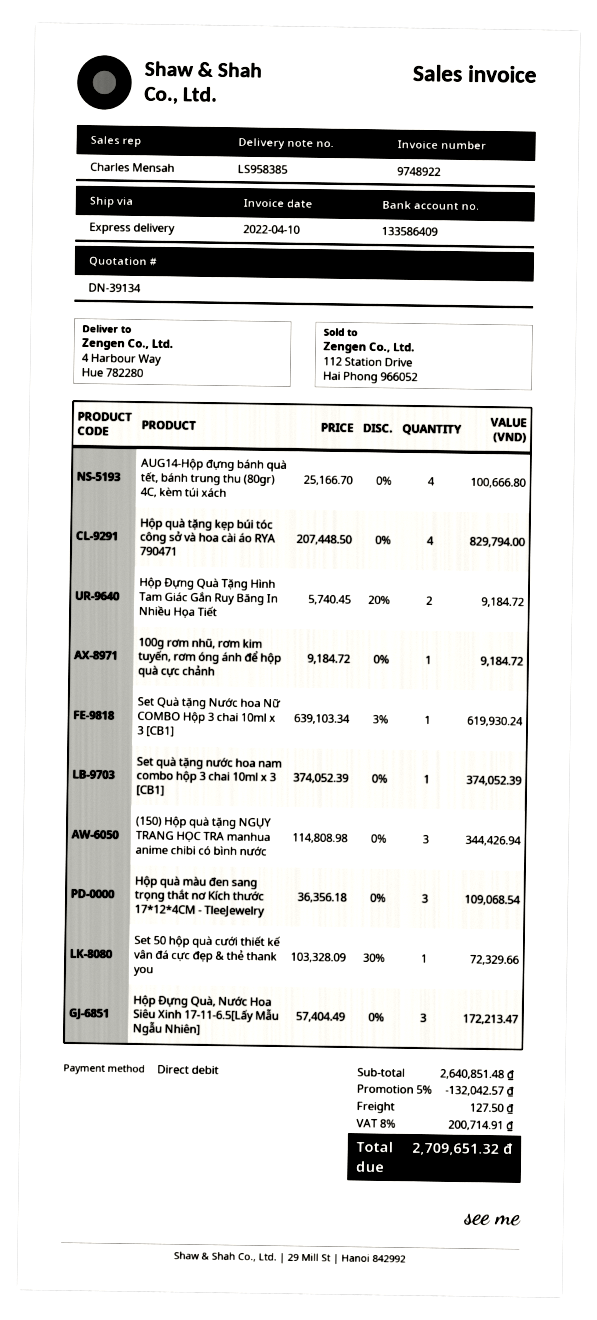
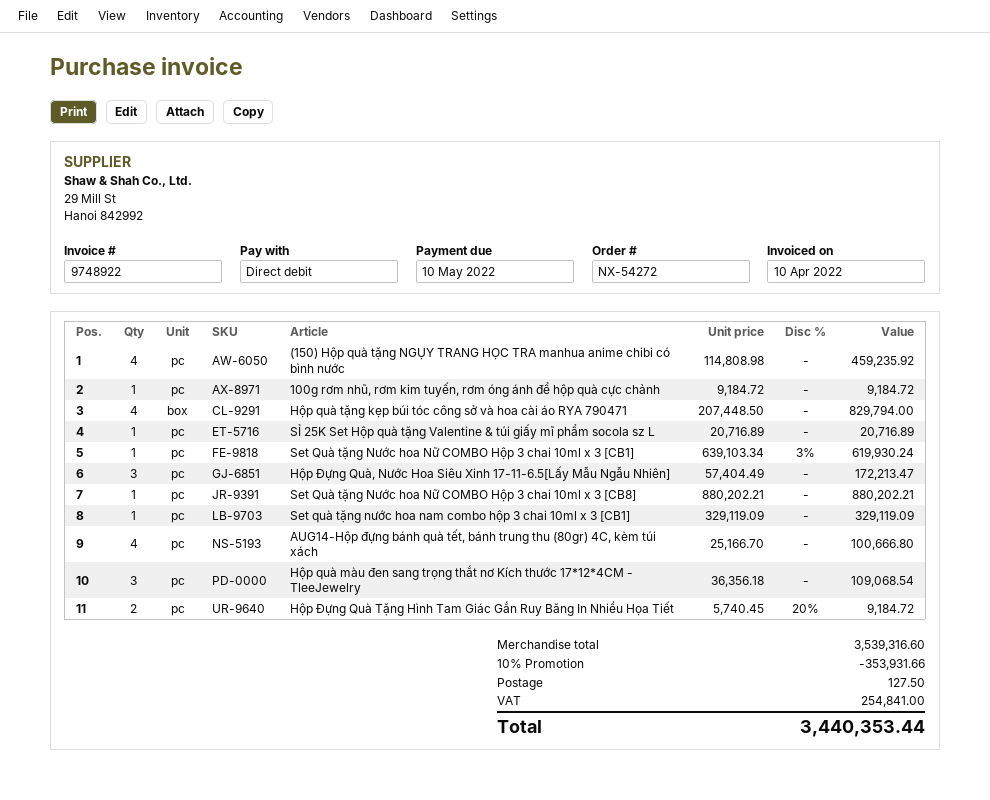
Set quà tặng nước hoa nam combo hộp 3 chai 10ml x 3 [CB1]: 1 x 374052.39 = 374052.39 -> 1 x 329119.09 = 329119.09
(150) Hộp quà tặng NGỤY TRANG HỌC TRA manhua anime chibi có bình nước: 3 x 114808.98 = 344426.94 -> 4 x 114808.98 = 459235.92
Set 50 hộp quà cưới thiết kế vân đá cực đẹp & thẻ thank you: 1 x 103328.09 - 30% = 72329.66 -> none
SỈ 25K Set Hộp quà tặng Valentine & túi giấy mĩ phẩm socola sz L: none -> 1 x 20716.89 = 20716.89
Set Quà tặng Nước hoa Nữ COMBO Hộp 3 chai 10ml x 3 [CB8]: none -> 1 x 880202.21 = 880202.21
subtotal: 2640851.48 -> 3539316.60
discount: 5% = 132042.57 -> 10% = 353931.66
tax: 200714.91 -> 254841.00
total: 2709651.32 -> 3440353.44

